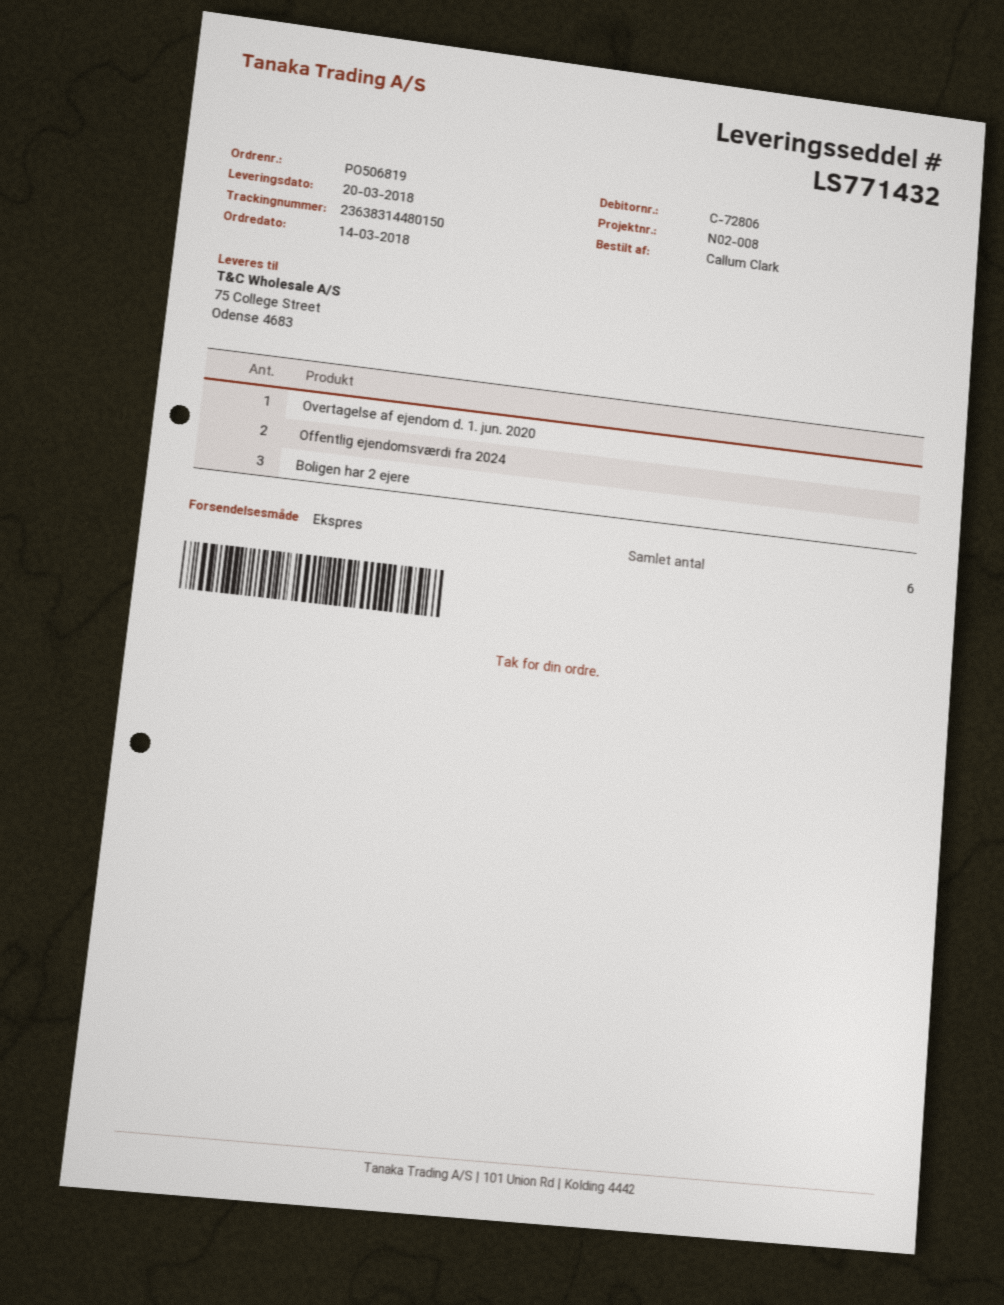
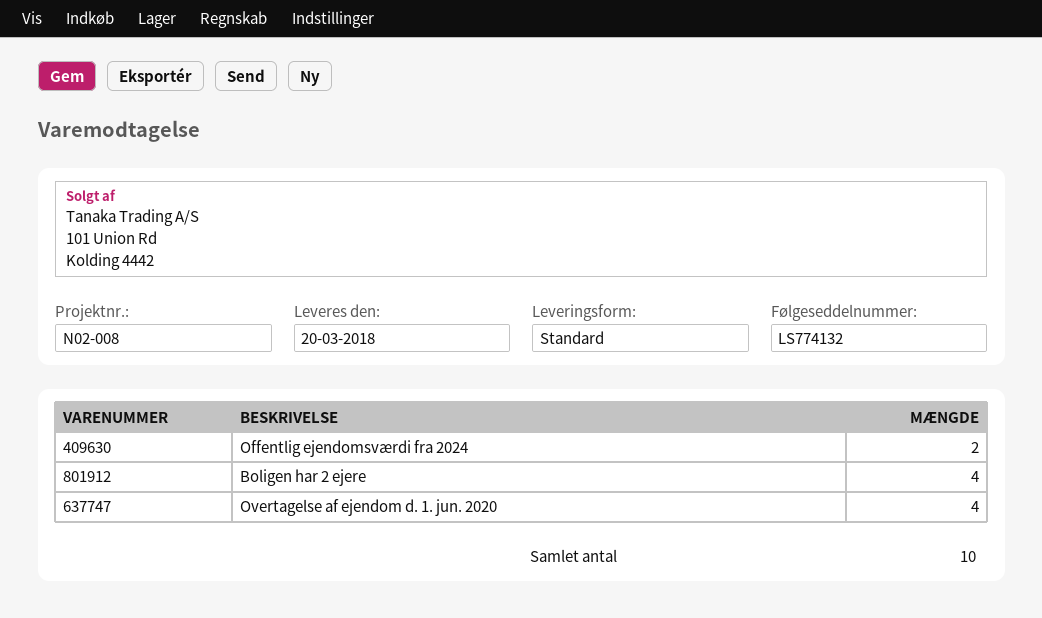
delivery note number: LS771432 -> LS774132
shipping method: express -> standard
Overtagelse af ejendom d. 1. jun. 2020: 1 -> 4
Boligen har 2 ejere: 3 -> 4
total quantity: 6 -> 10

